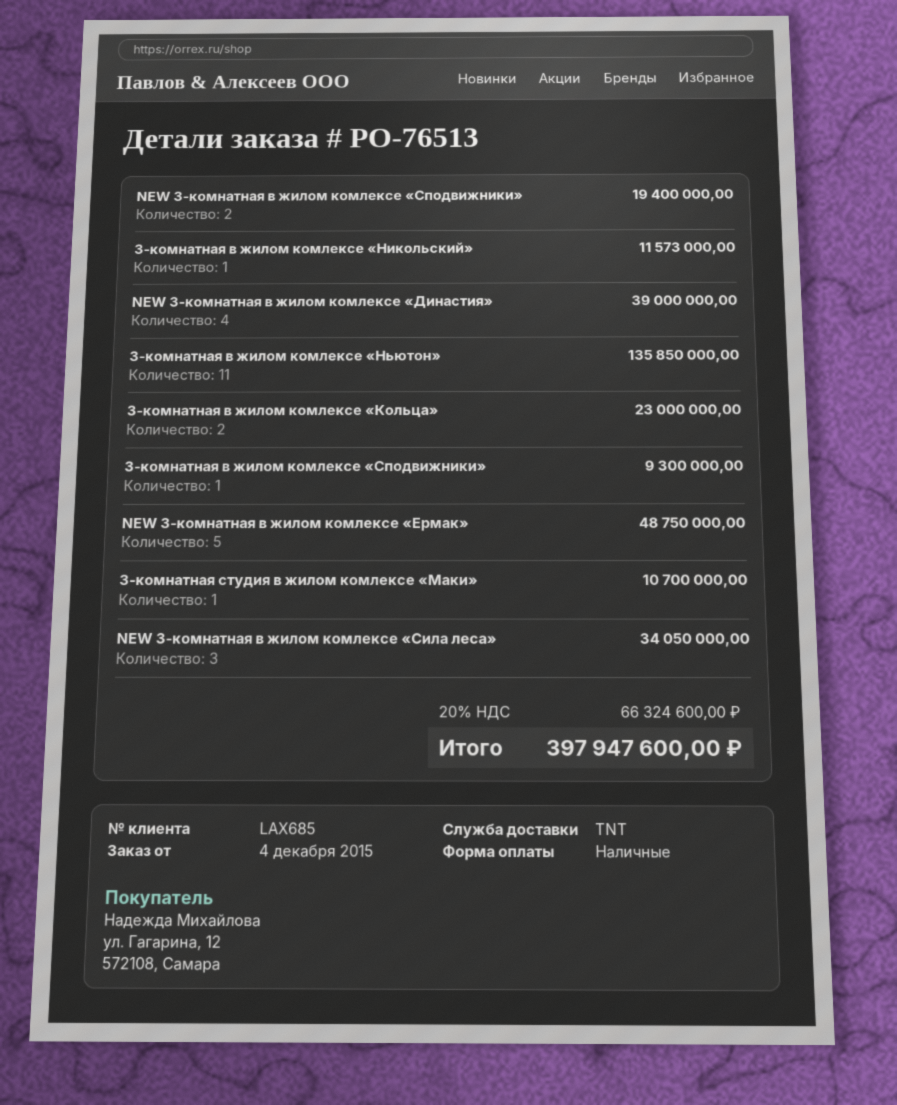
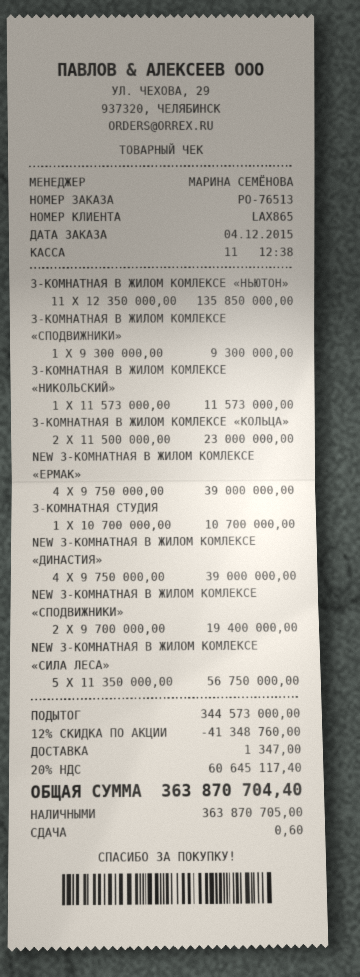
customer number: LAX685 -> LAX865
NEW 3-комнатная в жилом комлексе «Ермак»: 5 for 48750000.00 -> 4 for 39000000.00
NEW 3-комнатная в жилом комлексе «Сила леса»: 3 for 34050000.00 -> 5 for 56750000.00
discount: none -> 12% = 41348760.00
shipping: none -> 1347.00
tax: 20% = 66324600.00 -> 20% = 60645117.40
total: 397947600.00 -> 363870704.40

